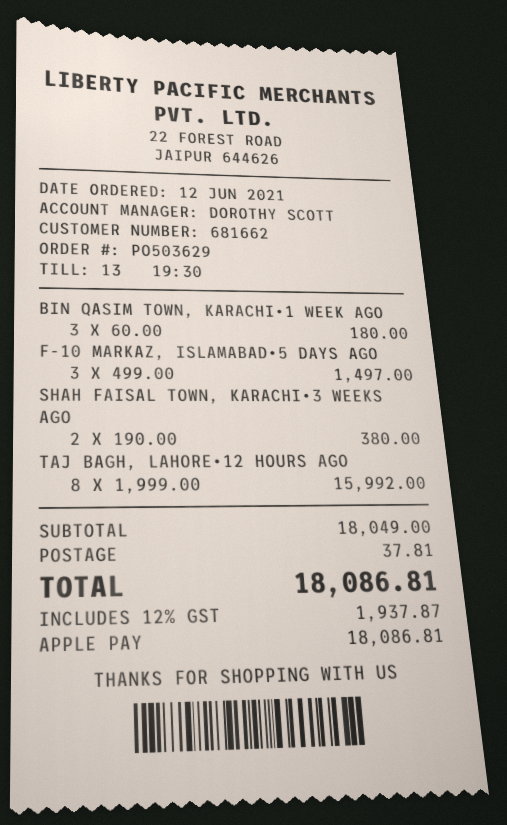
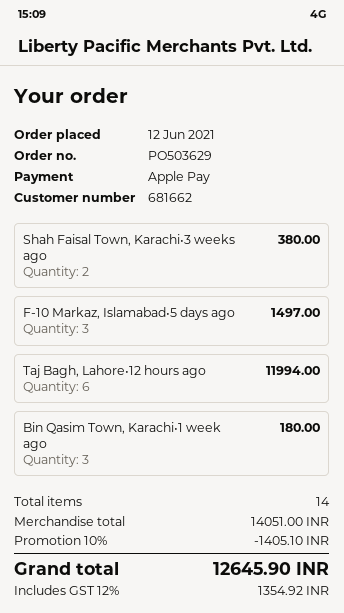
TAJ BAGH, LAHORE•12 HOURS AGO: 8 for 15992.00 -> 6 for 11994.00
subtotal: 18049.00 -> 14051.00
discount: none -> 10% = 1405.10
shipping: 37.81 -> none
tax: 12% = 1937.87 -> 12% = 1354.92
total: 18086.81 -> 12645.90

